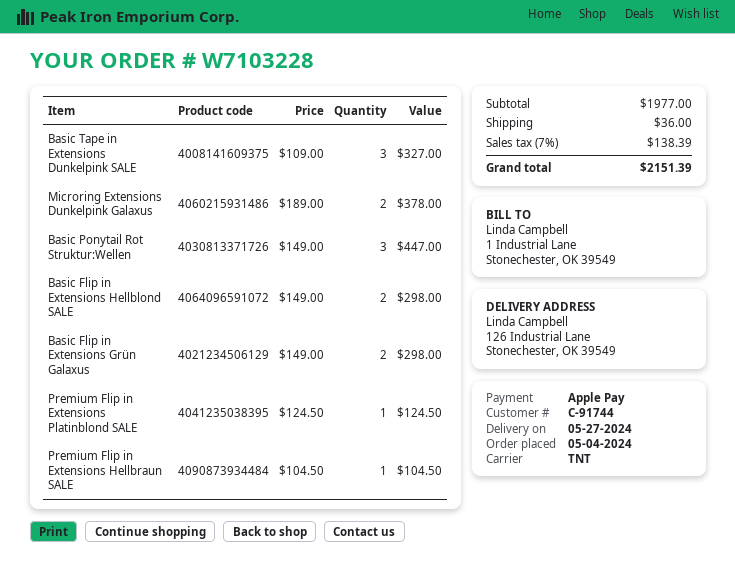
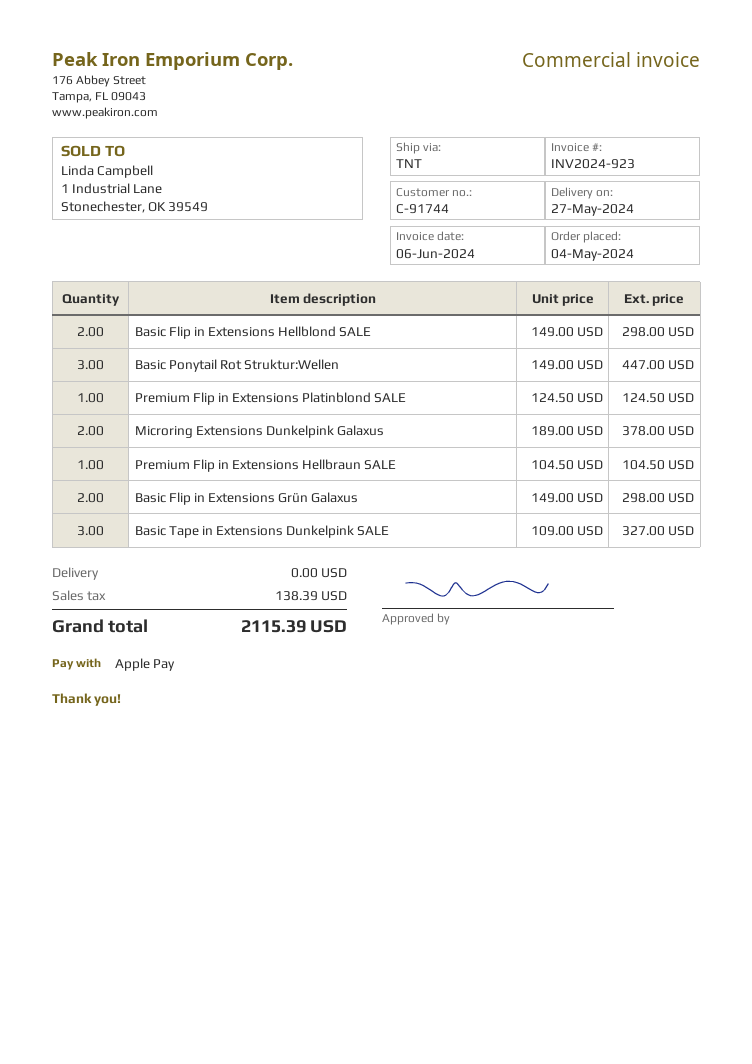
shipping: 36.00 -> 0.00
total: 2151.39 -> 2115.39

